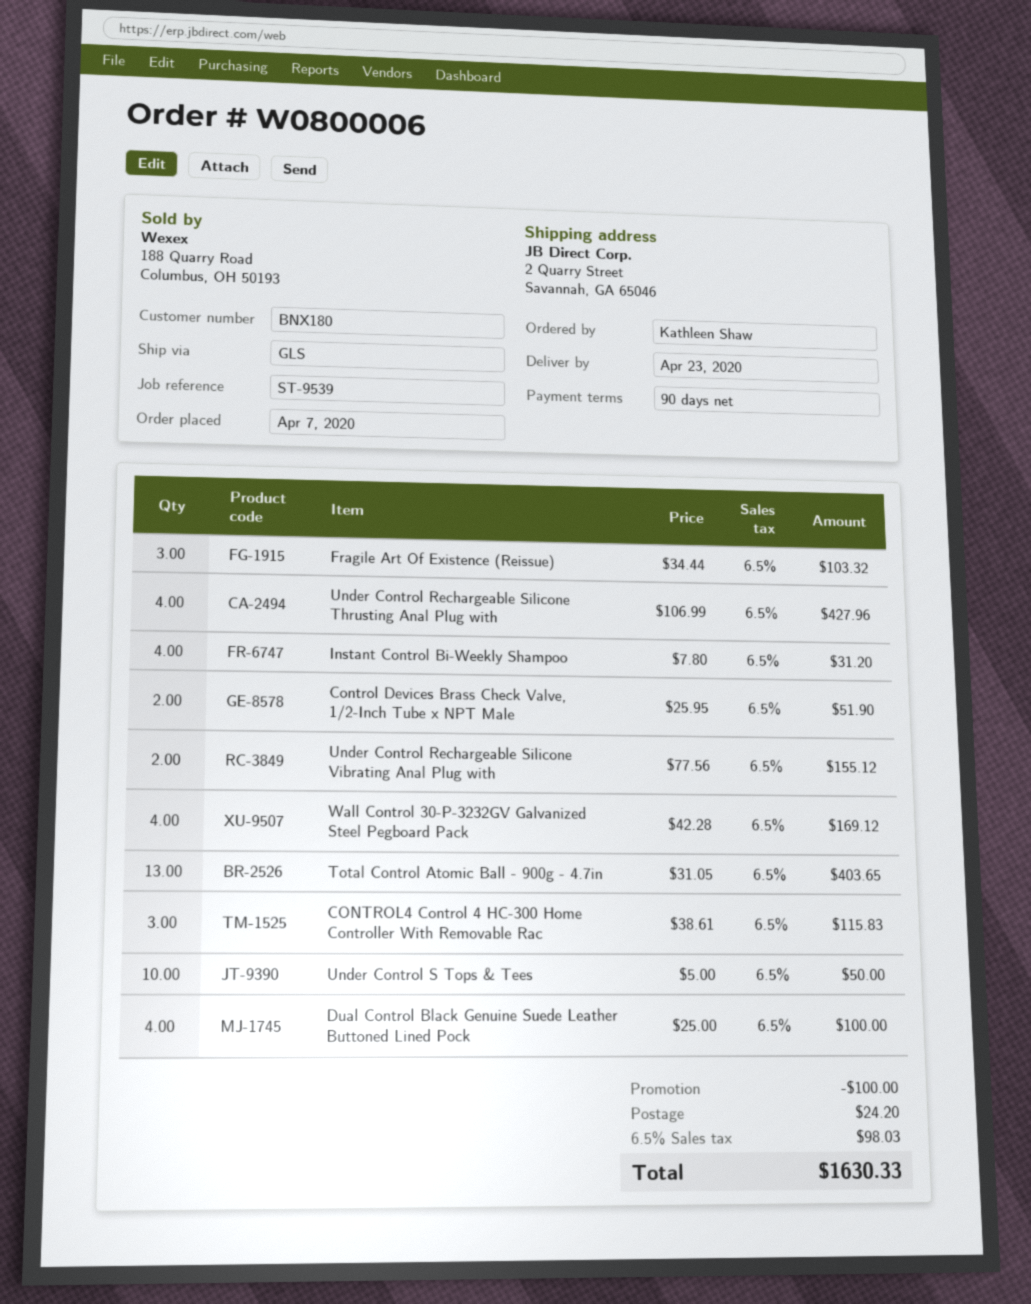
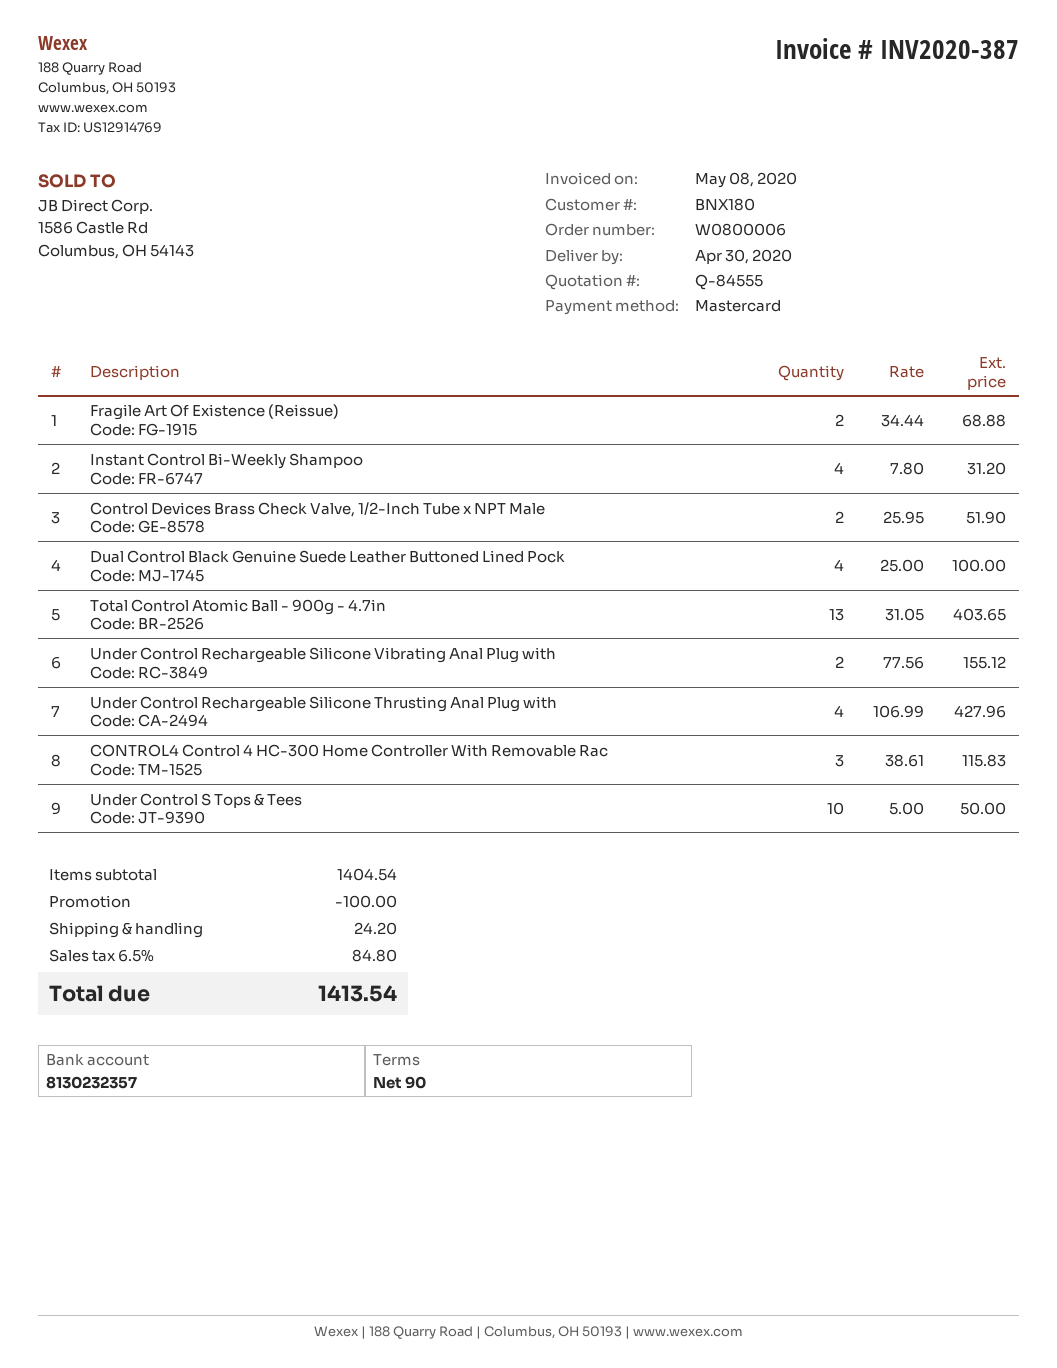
delivery date: 2020-04-23 -> 2020-04-30
Fragile Art Of Existence (Reissue): 3 x 34.44 = 103.32 -> 2 x 34.44 = 68.88
Wall Control 30-P-3232GV Galvanized Steel Pegboard Pack: 4 x 42.28 = 169.12 -> none
tax: 6.5% = 98.03 -> 6.5% = 84.80
total: 1630.33 -> 1413.54

